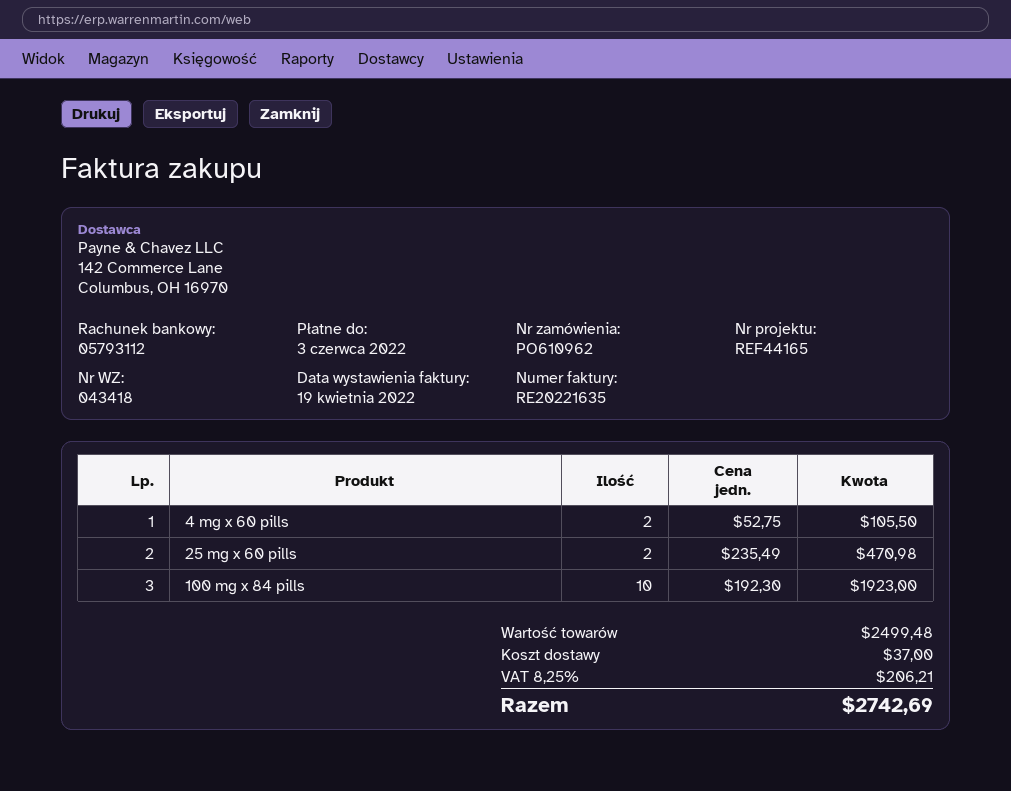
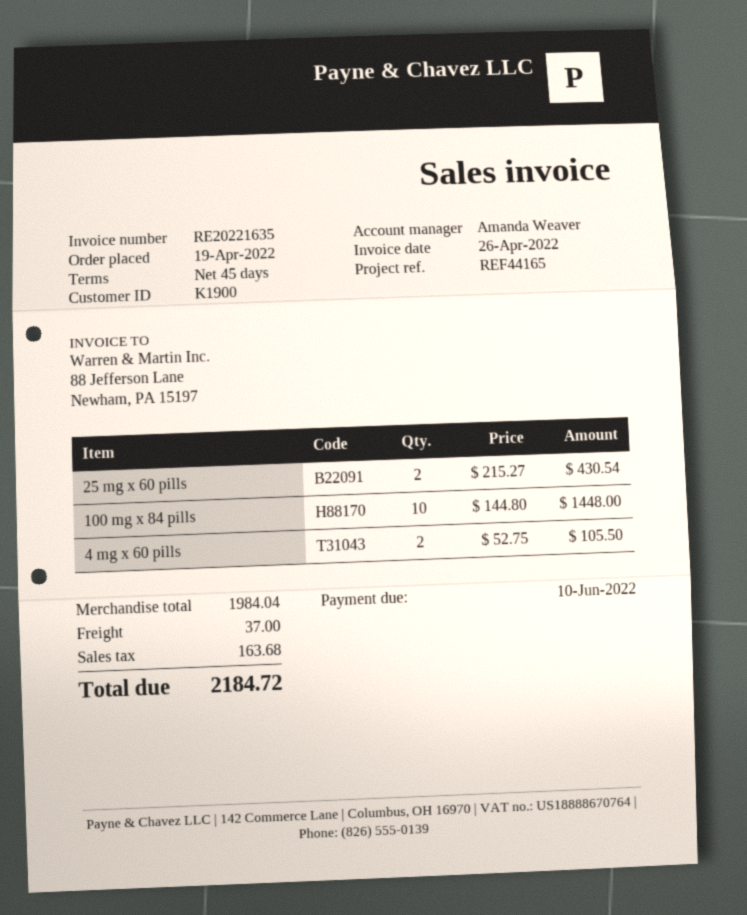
invoice date: 2022-04-19 -> 2022-04-26
due date: 2022-06-03 -> 2022-06-10
25 mg x 60 pills: 2 x 235.49 = 470.98 -> 2 x 215.27 = 430.54
100 mg x 84 pills: 10 x 192.30 = 1923.00 -> 10 x 144.80 = 1448.00
subtotal: 2499.48 -> 1984.04
tax: 206.21 -> 163.68
total: 2742.69 -> 2184.72

